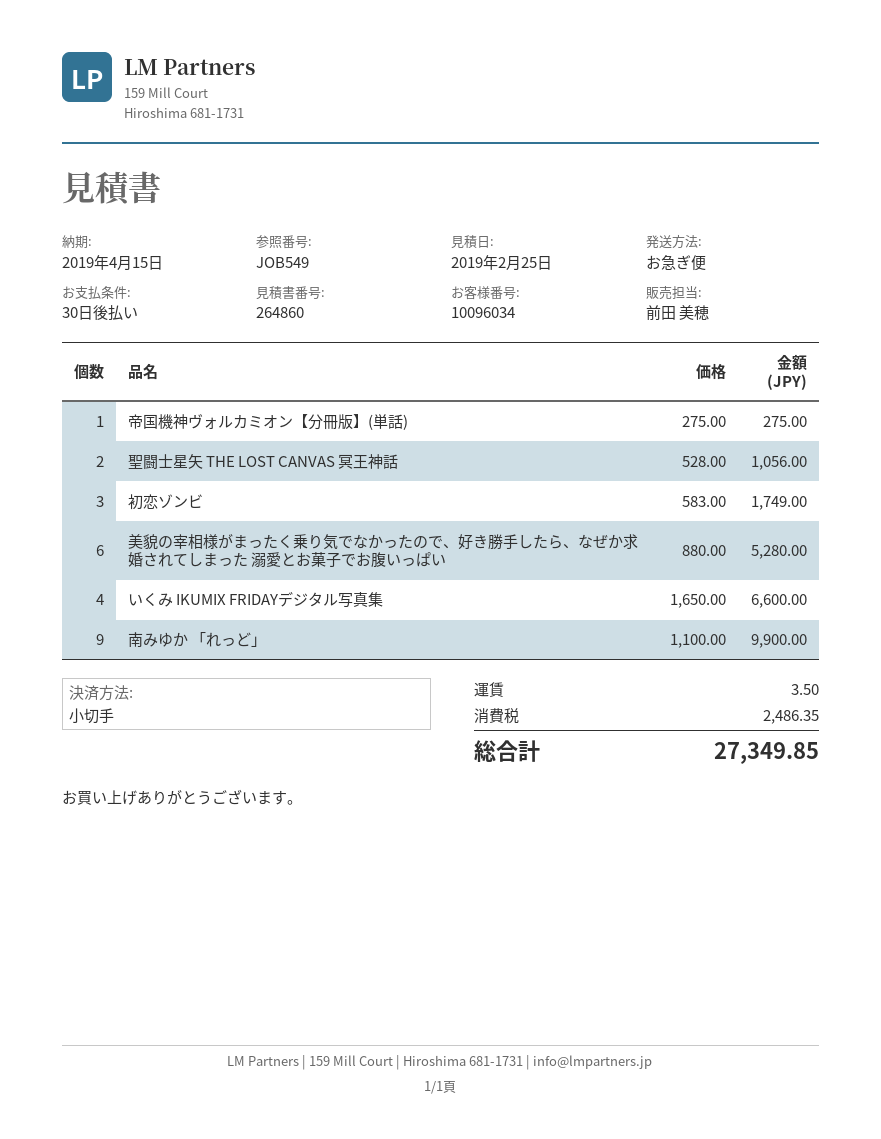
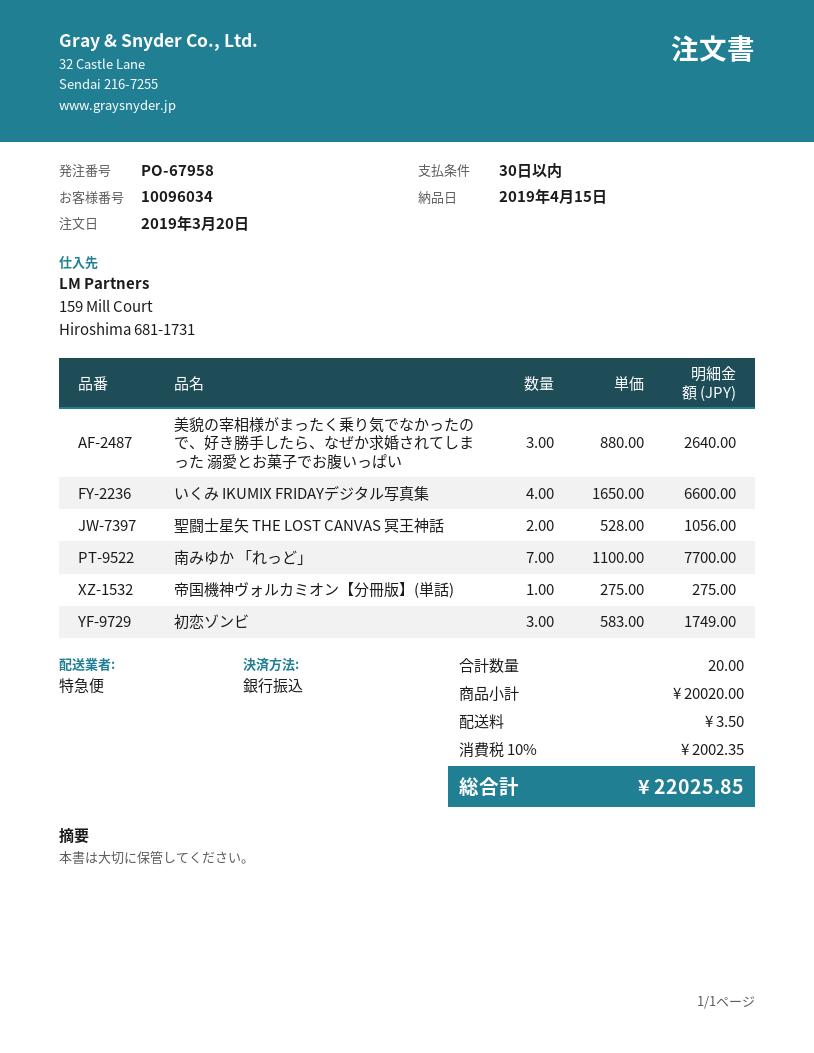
payment method: cheque -> bank transfer
美貌の宰相様がまったく乗り気でなかったので、好き勝手したら、なぜか求婚されてしまった 溺愛とお菓子でお腹いっぱい: 6 x 880.00 = 5280.00 -> 3 x 880.00 = 2640.00
南みゆか 「れっど」: 9 x 1100.00 = 9900.00 -> 7 x 1100.00 = 7700.00
tax: 2486.35 -> 2002.35
total: 27349.85 -> 22025.85

